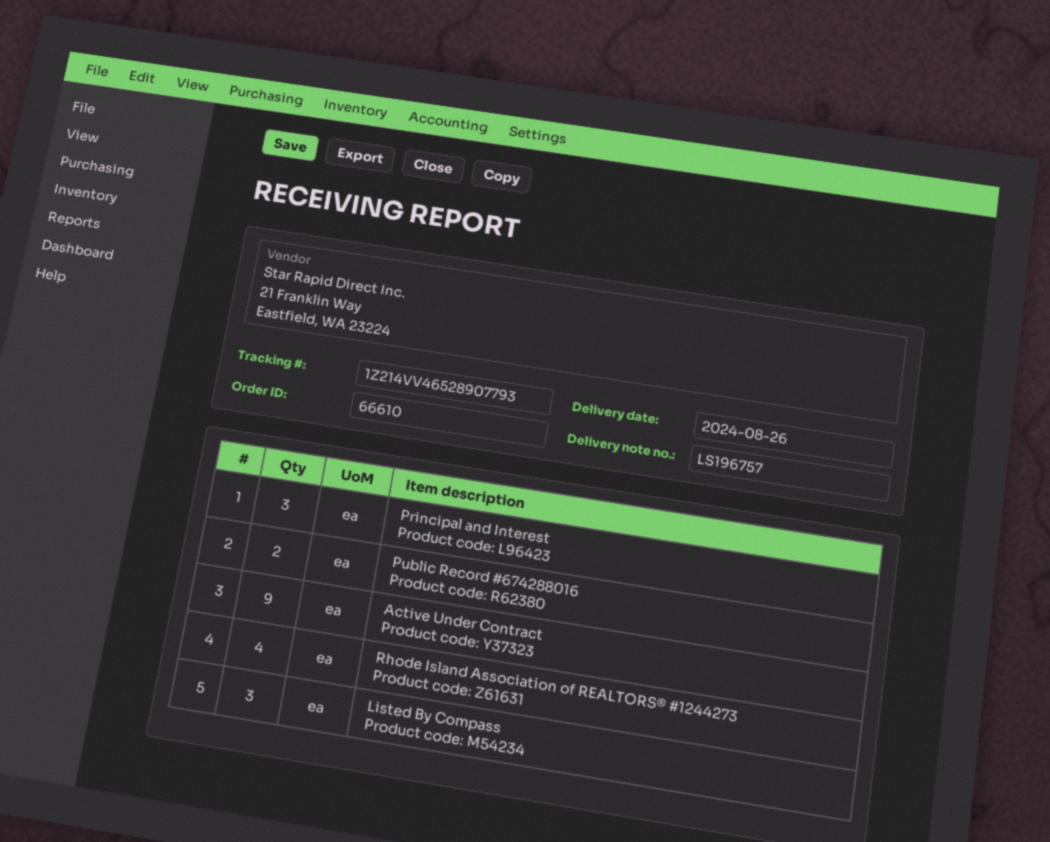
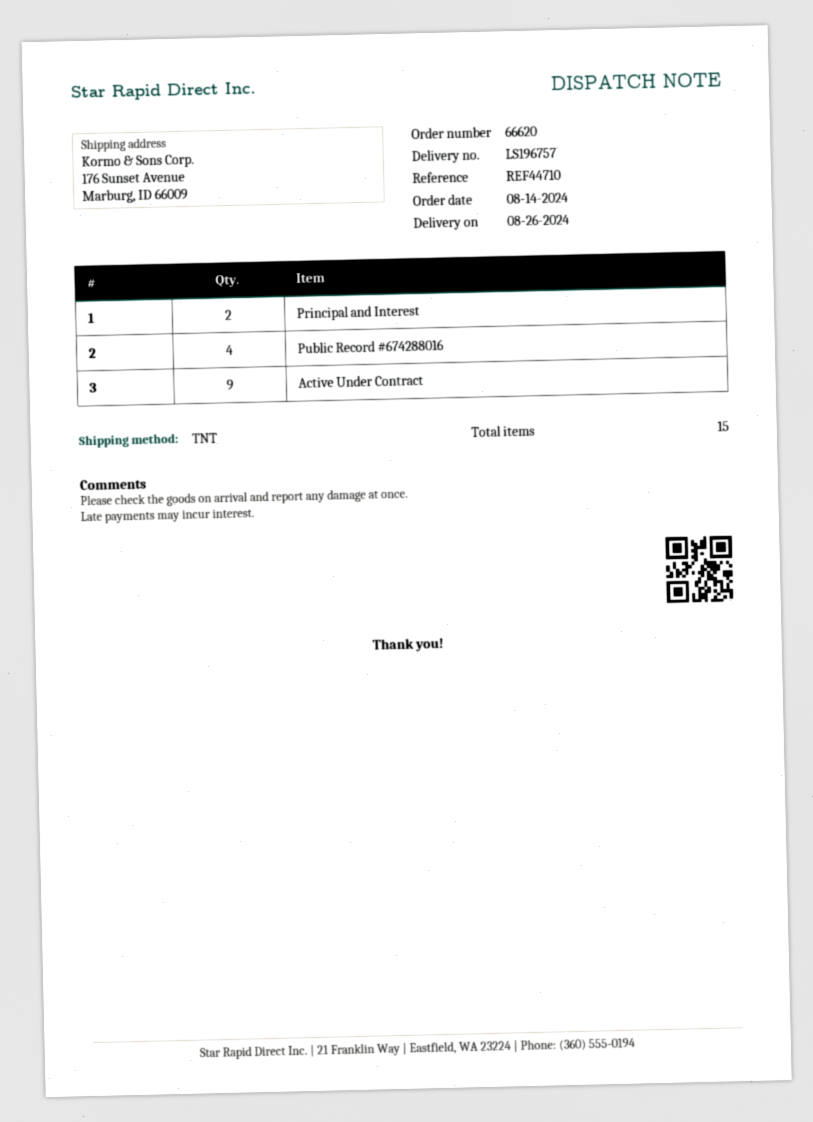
order number: 66610 -> 66620
Principal and Interest: 3 -> 2
Public Record #674288016: 2 -> 4
Rhode Island Association of REALTORS® #1244273: 4 -> none
Listed By Compass: 3 -> none

